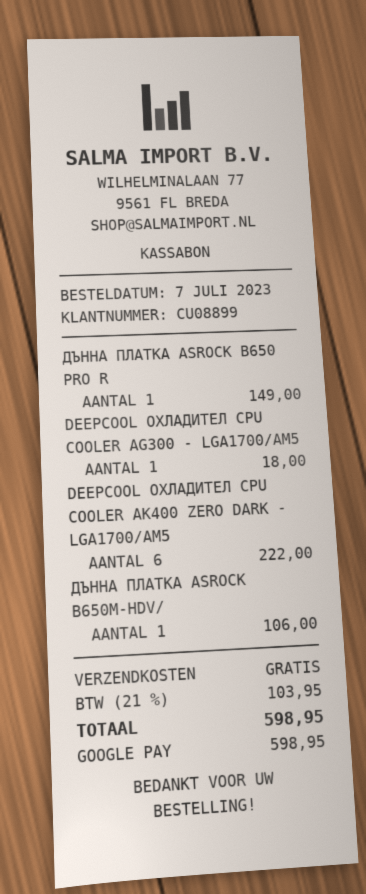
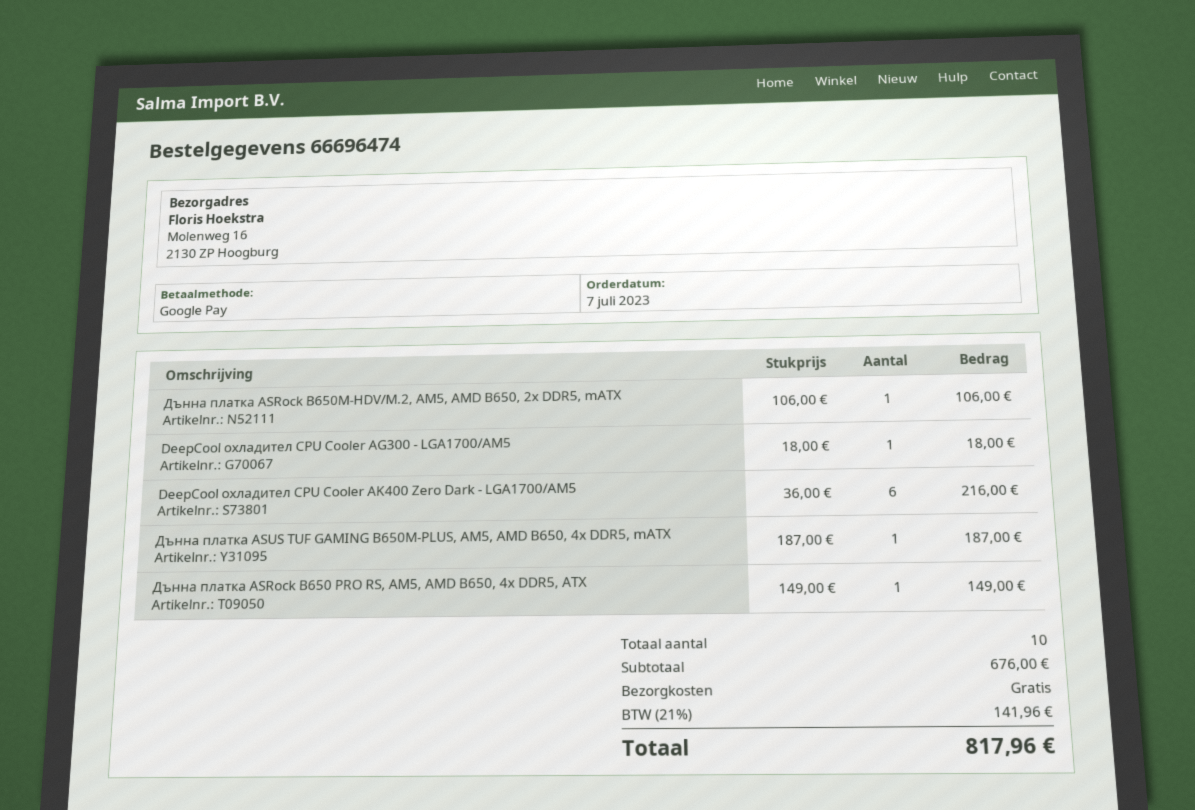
DEEPCOOL ОХЛАДИТЕЛ CPU COOLER AK400 ZERO DARK - LGA1700/AM5: 6 for 222.00 -> 6 for 216.00
Дънна платка ASUS TUF GAMING B650M-PLUS, AM5, AMD B650, 4x DDR5, mATX: none -> 1 for 187.00
tax: 21% = 103.95 -> 21% = 141.96
total: 598.95 -> 817.96

